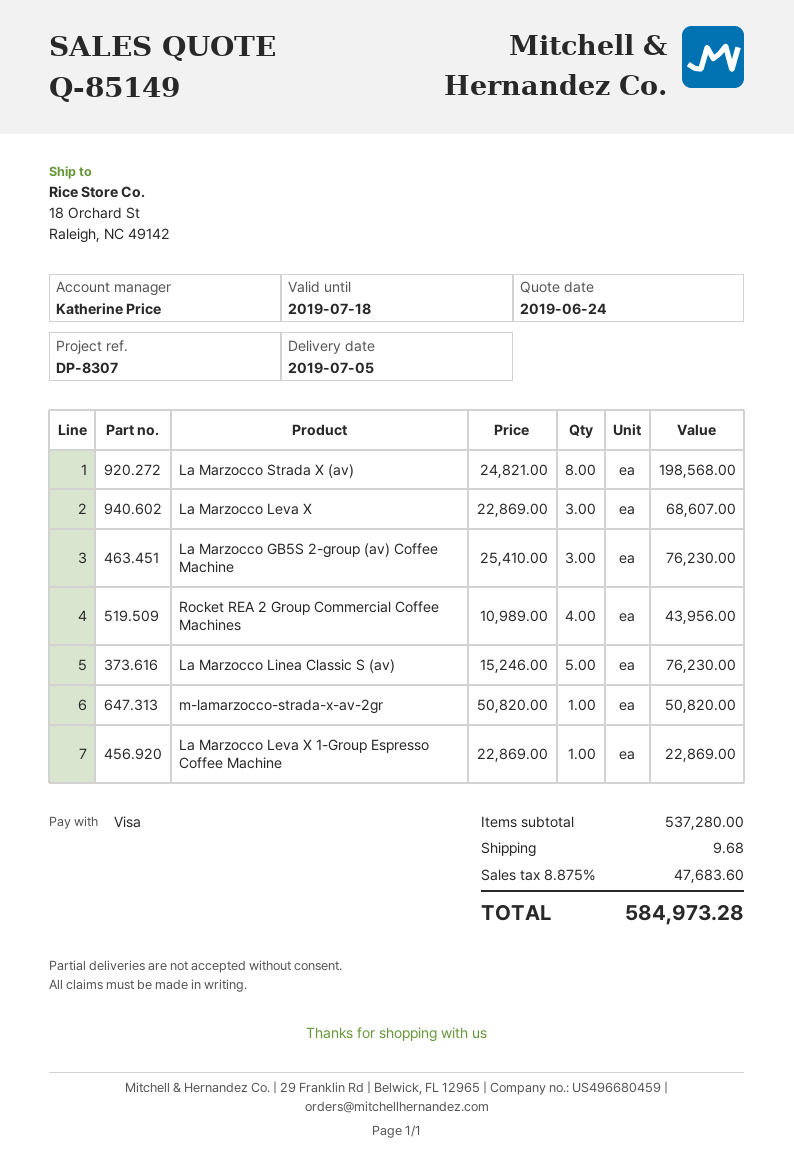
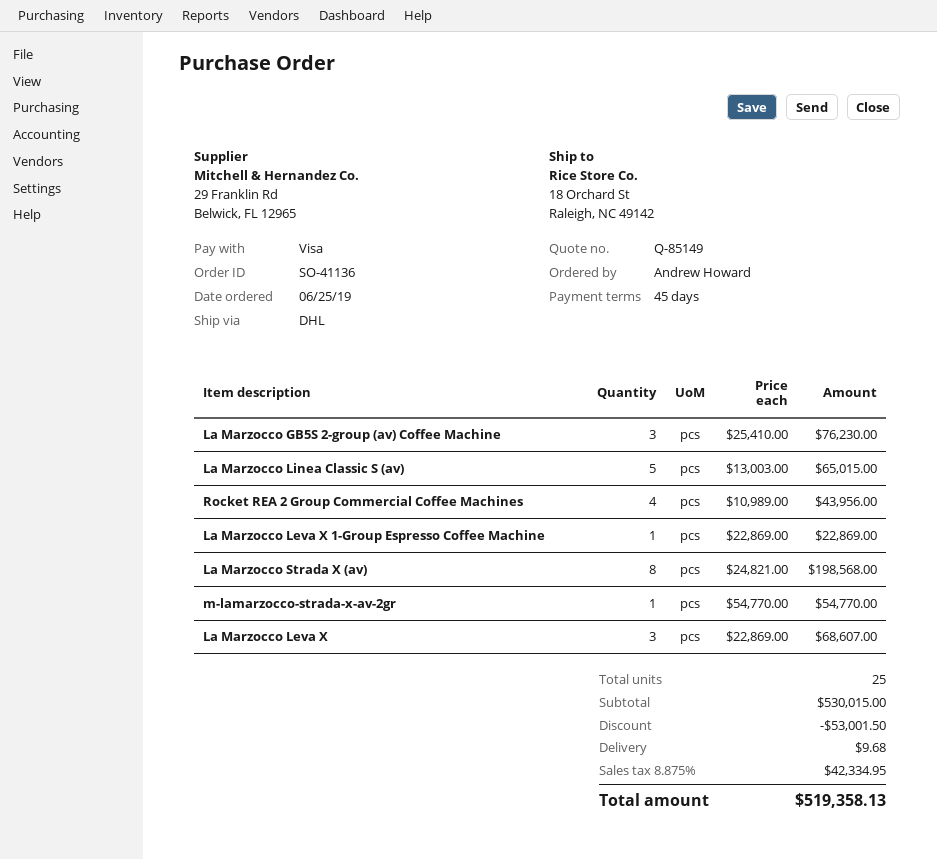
La Marzocco Linea Classic S (av): 5 x 15246.00 = 76230.00 -> 5 x 13003.00 = 65015.00
m-lamarzocco-strada-x-av-2gr: 1 x 50820.00 = 50820.00 -> 1 x 54770.00 = 54770.00
subtotal: 537280.00 -> 530015.00
discount: none -> 53001.50
tax: 8.875% = 47683.60 -> 8.875% = 42334.95
total: 584973.28 -> 519358.13

